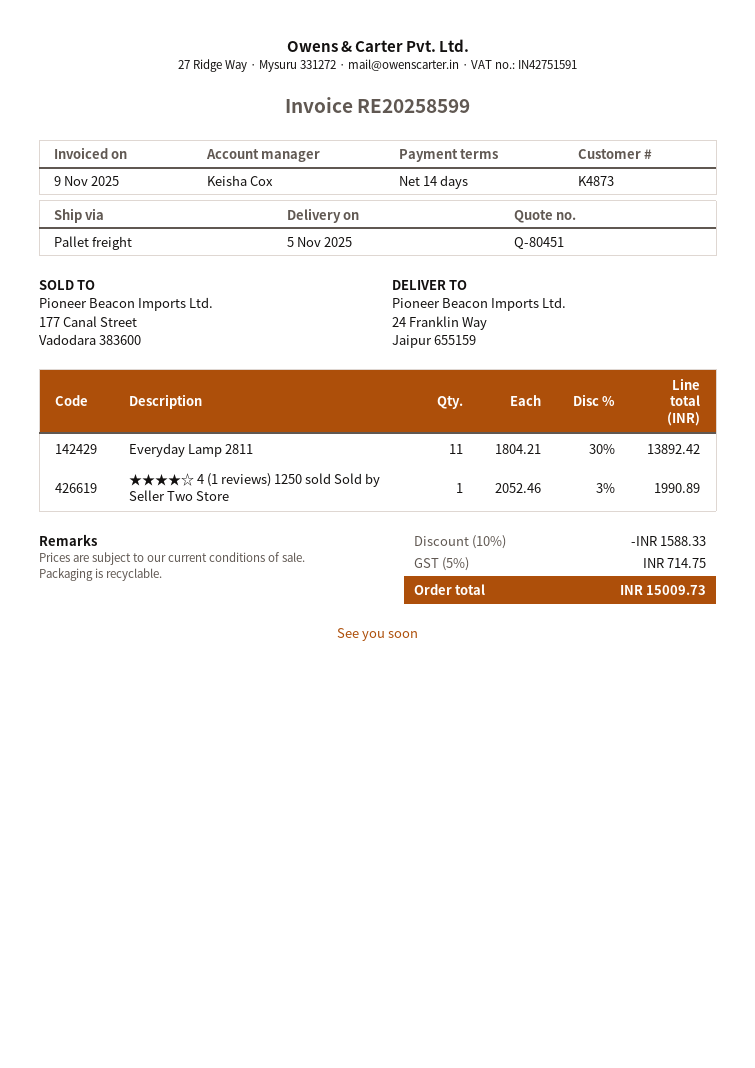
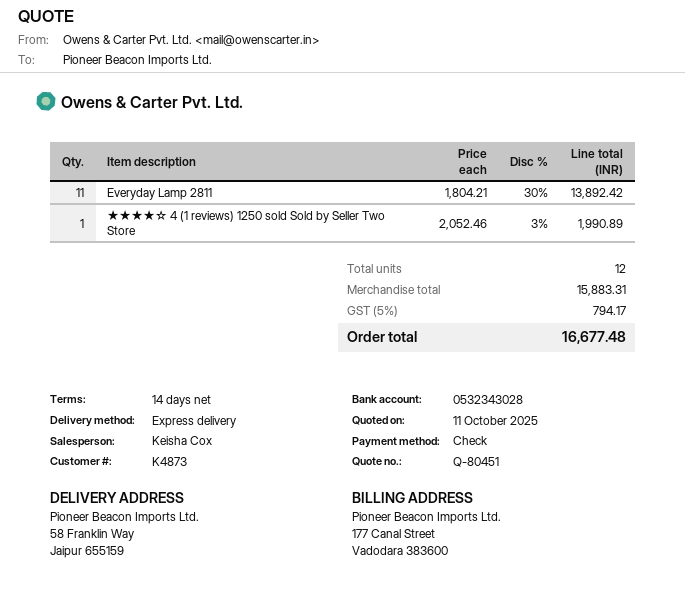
shipping method: pallet freight -> express
ship to: 24 Franklin Way, Jaipur 655159 -> 58 Franklin Way, Jaipur 655159
discount: 10% = 1588.33 -> none
tax: 5% = 714.75 -> 5% = 794.17
total: 15009.73 -> 16677.48

